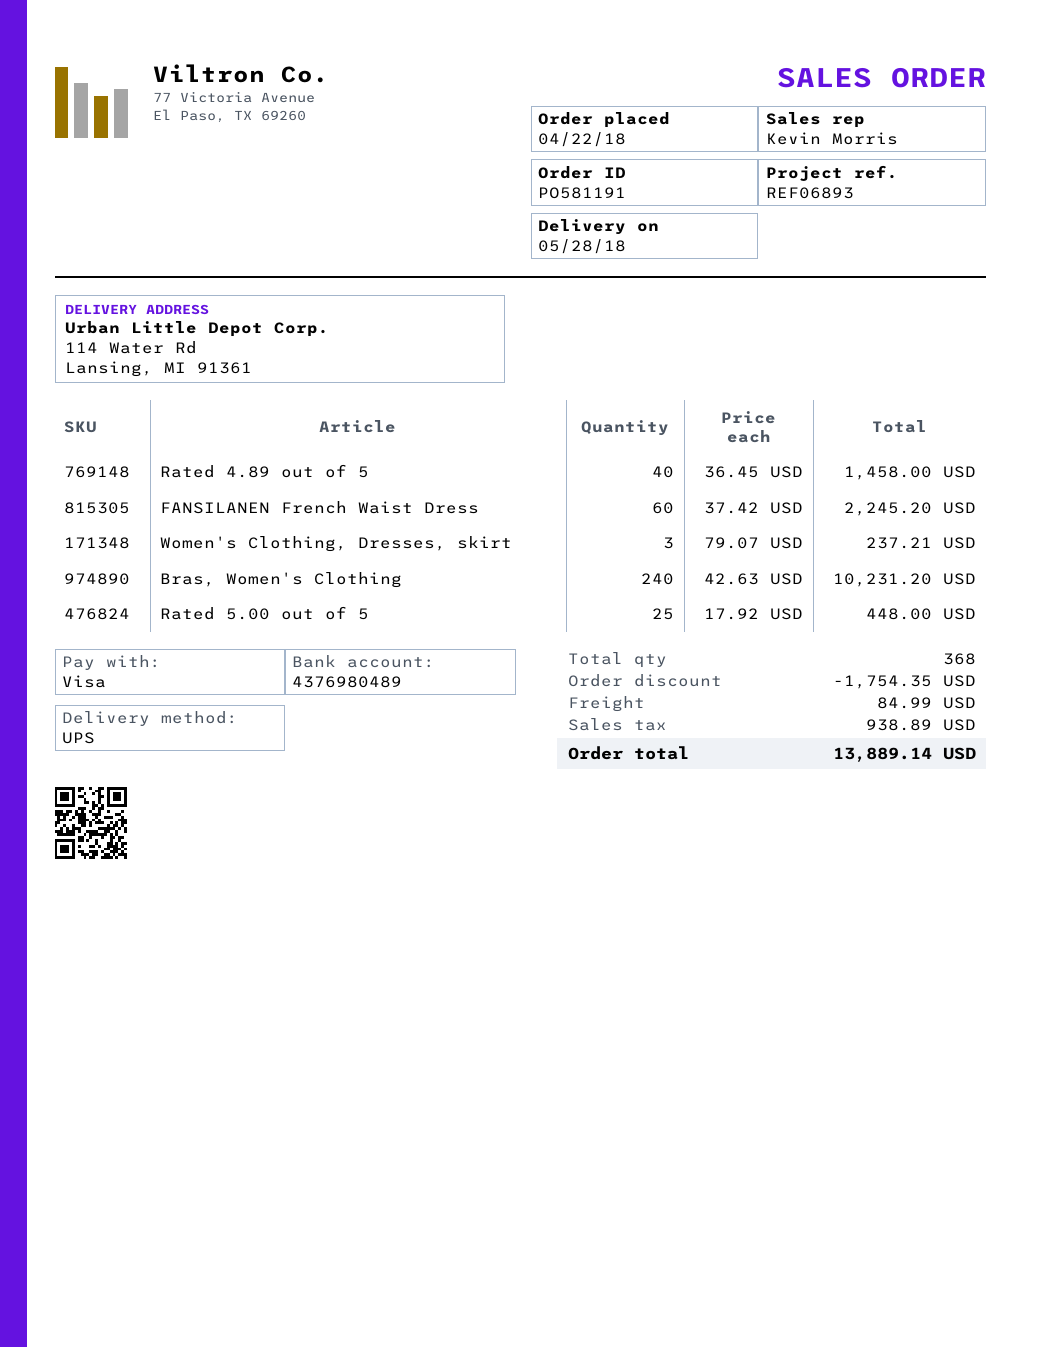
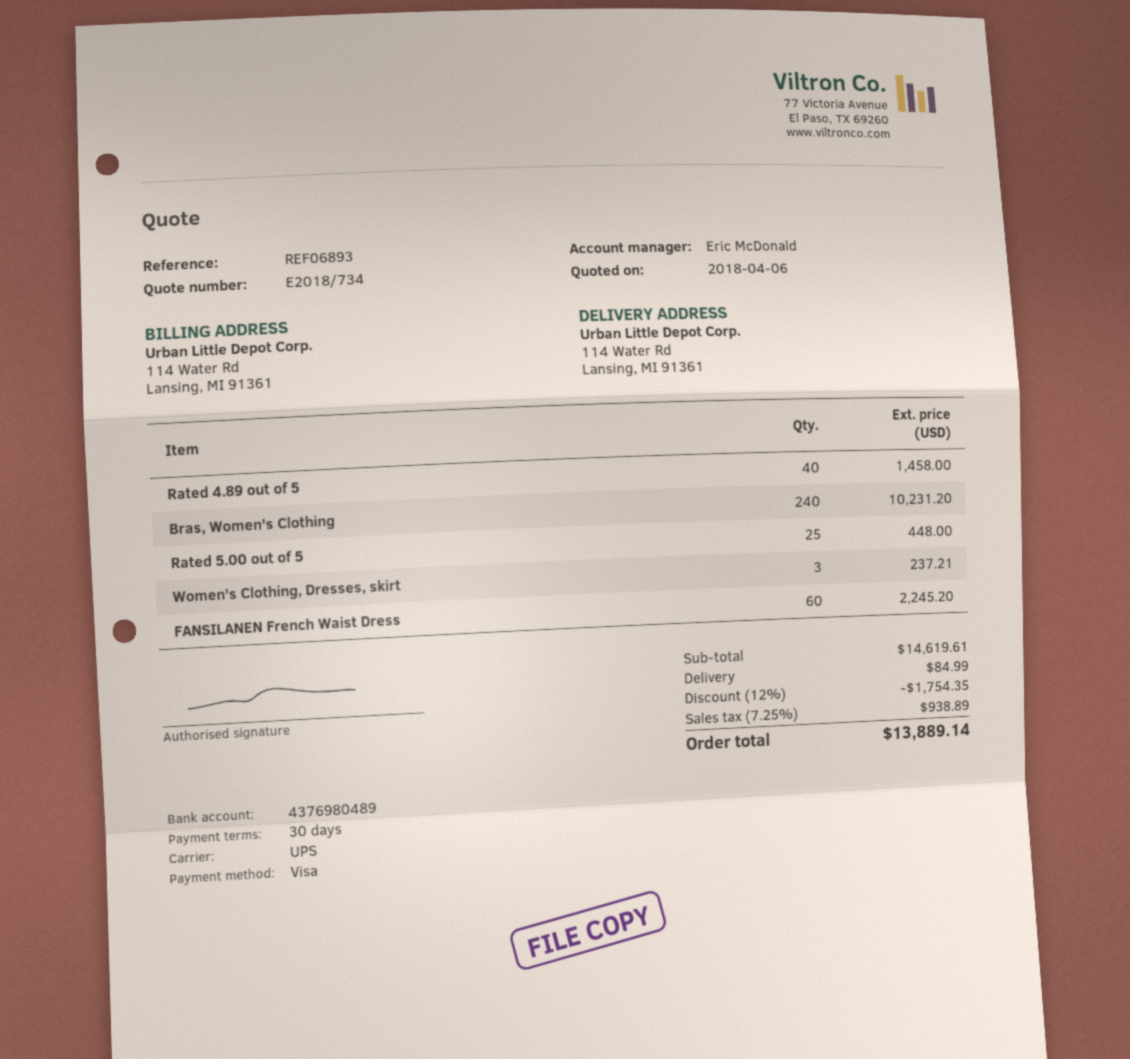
sales rep: Kevin Morris -> Eric McDonald

